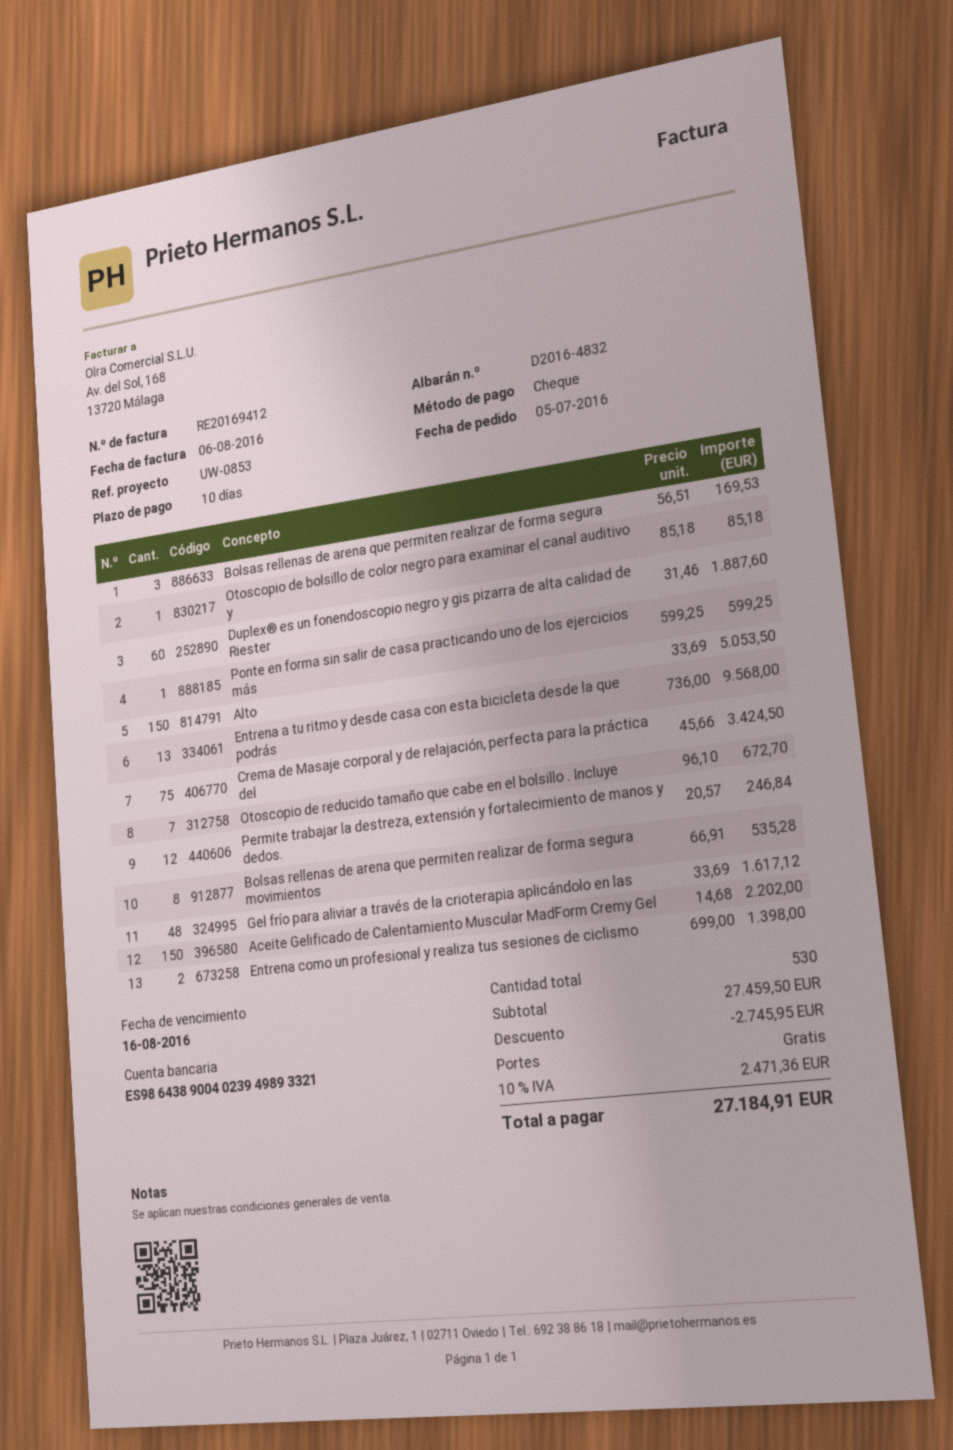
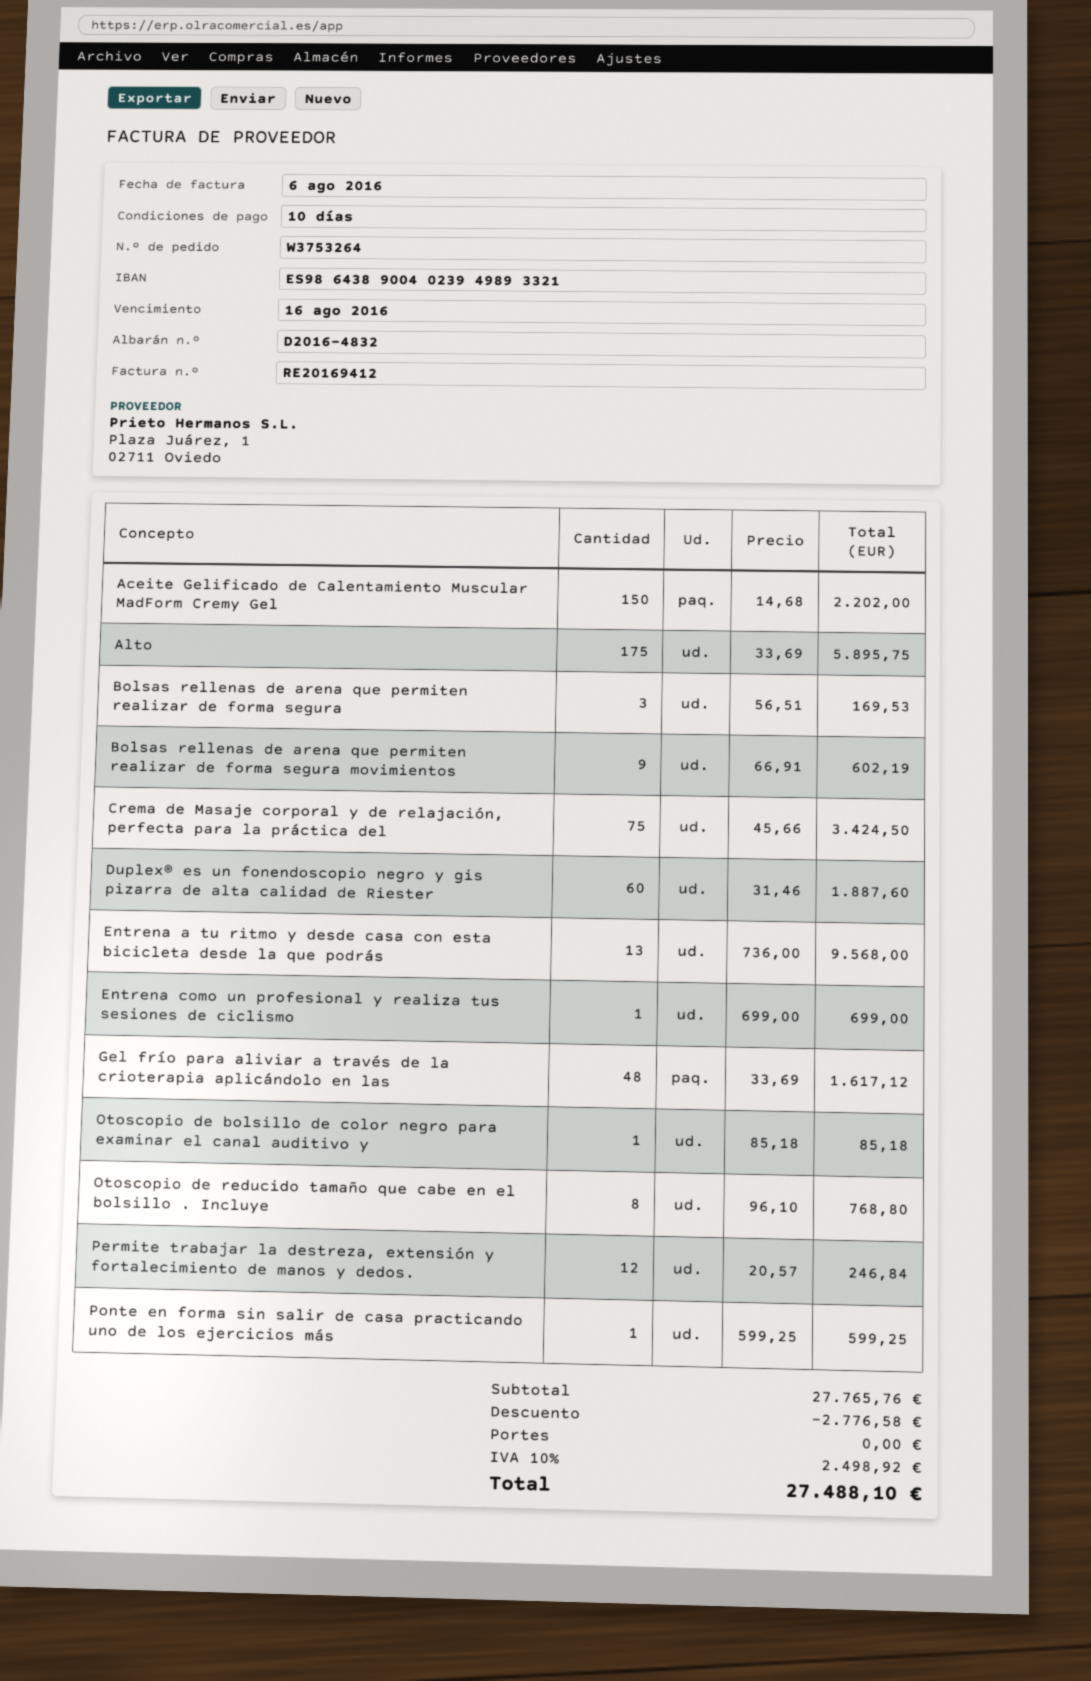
Alto: 150 x 33.69 = 5053.50 -> 175 x 33.69 = 5895.75
Otoscopio de reducido tamaño que cabe en el bolsillo . Incluye: 7 x 96.10 = 672.70 -> 8 x 96.10 = 768.80
Bolsas rellenas de arena que permiten realizar de forma segura movimientos: 8 x 66.91 = 535.28 -> 9 x 66.91 = 602.19
Entrena como un profesional y realiza tus sesiones de ciclismo: 2 x 699.00 = 1398.00 -> 1 x 699.00 = 699.00
subtotal: 27459.50 -> 27765.76
discount: 2745.95 -> 2776.58
tax: 10% = 2471.36 -> 10% = 2498.92
total: 27184.91 -> 27488.10

